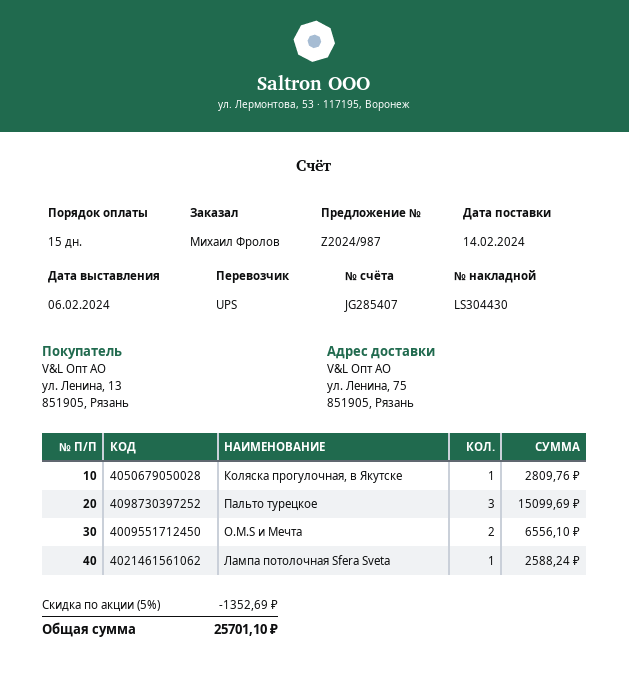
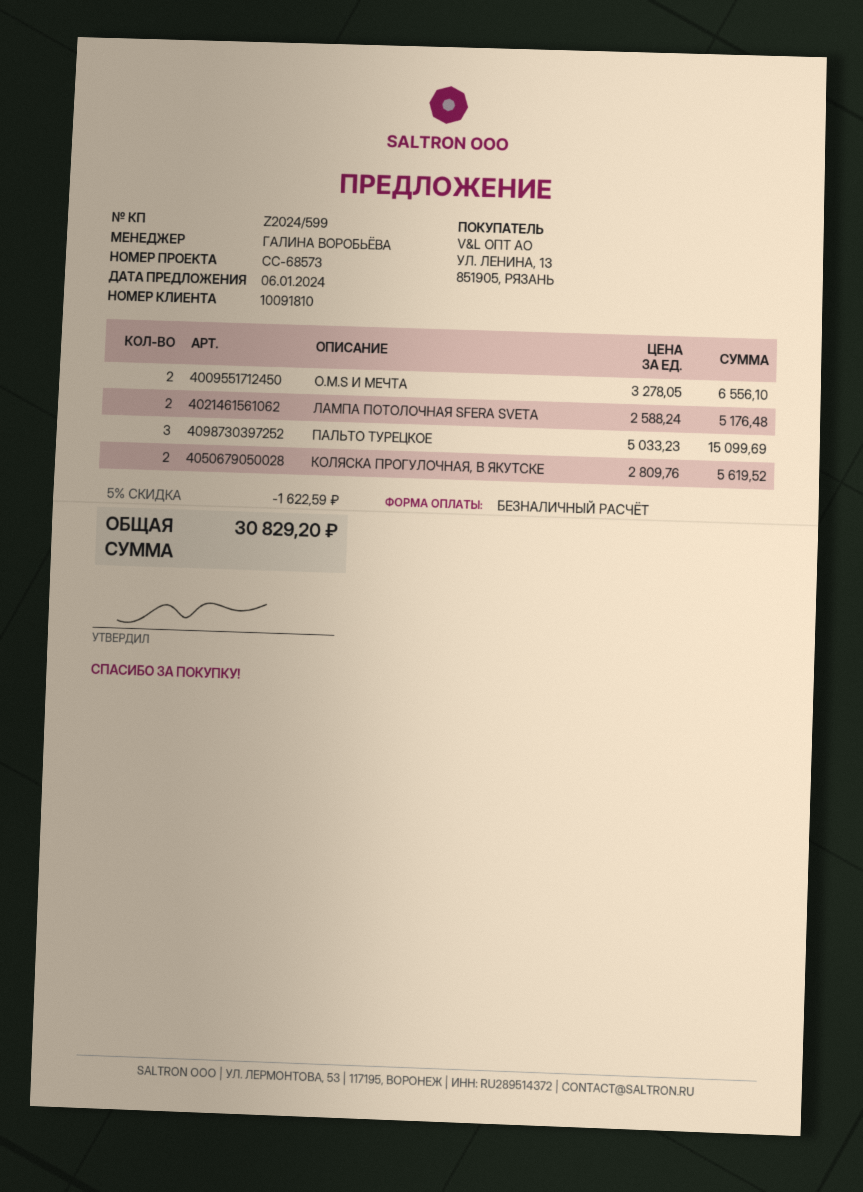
quote number: Z2024/987 -> Z2024/599
Коляска прогулочная, в Якутске: 1 for 2809.76 -> 2 for 5619.52
Лампа потолочная Sfera Sveta: 1 for 2588.24 -> 2 for 5176.48
discount: 5% = 1352.69 -> 5% = 1622.59
total: 25701.10 -> 30829.20

